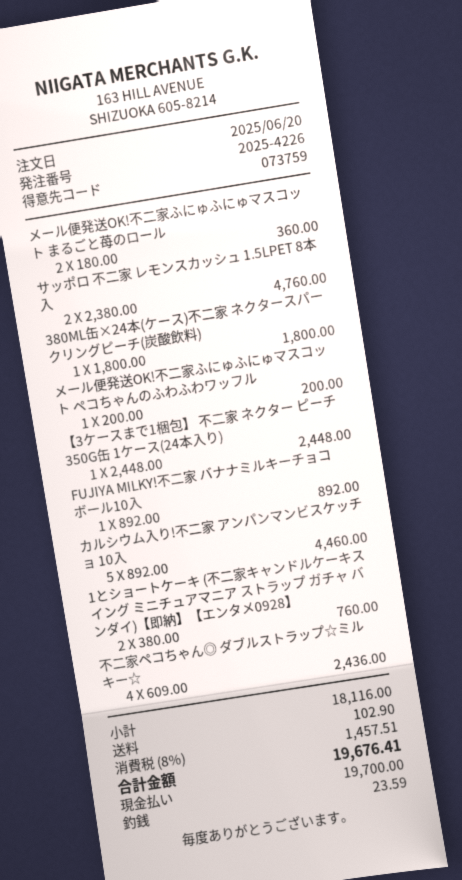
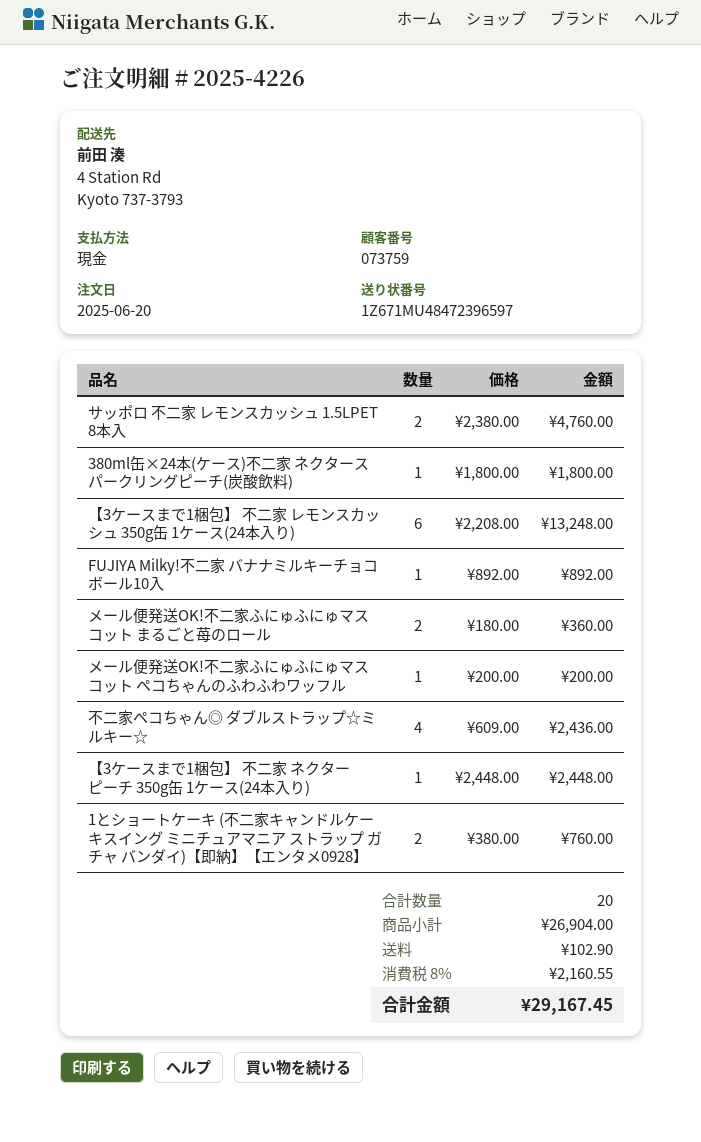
カルシウム入り!不二家 アンパンマンビスケッチョ 10入: 5 x 892.00 = 4460.00 -> none
【3ケースまで1梱包】 不二家 レモンスカッシュ 350g缶 1ケース(24本入り): none -> 6 x 2208.00 = 13248.00
subtotal: 18116.00 -> 26904.00
tax: 8% = 1457.51 -> 8% = 2160.55
total: 19676.41 -> 29167.45

